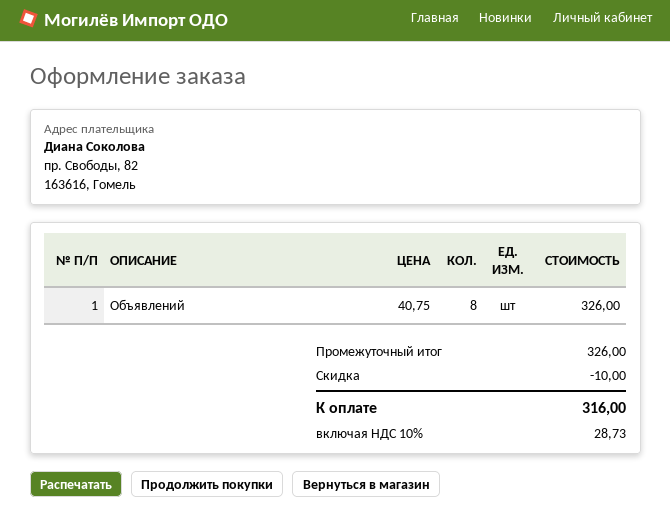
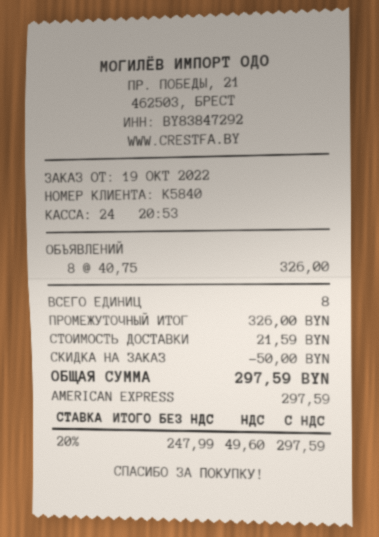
discount: 10.00 -> 50.00
shipping: none -> 21.59
tax: 10% = 28.73 -> 20% = 49.60
total: 316.00 -> 297.59

